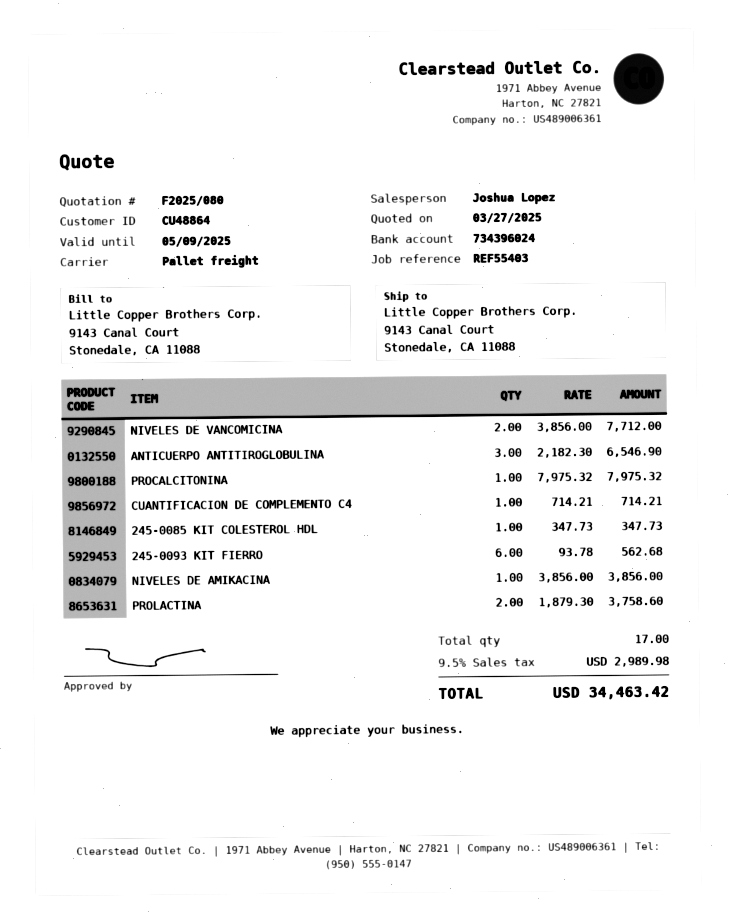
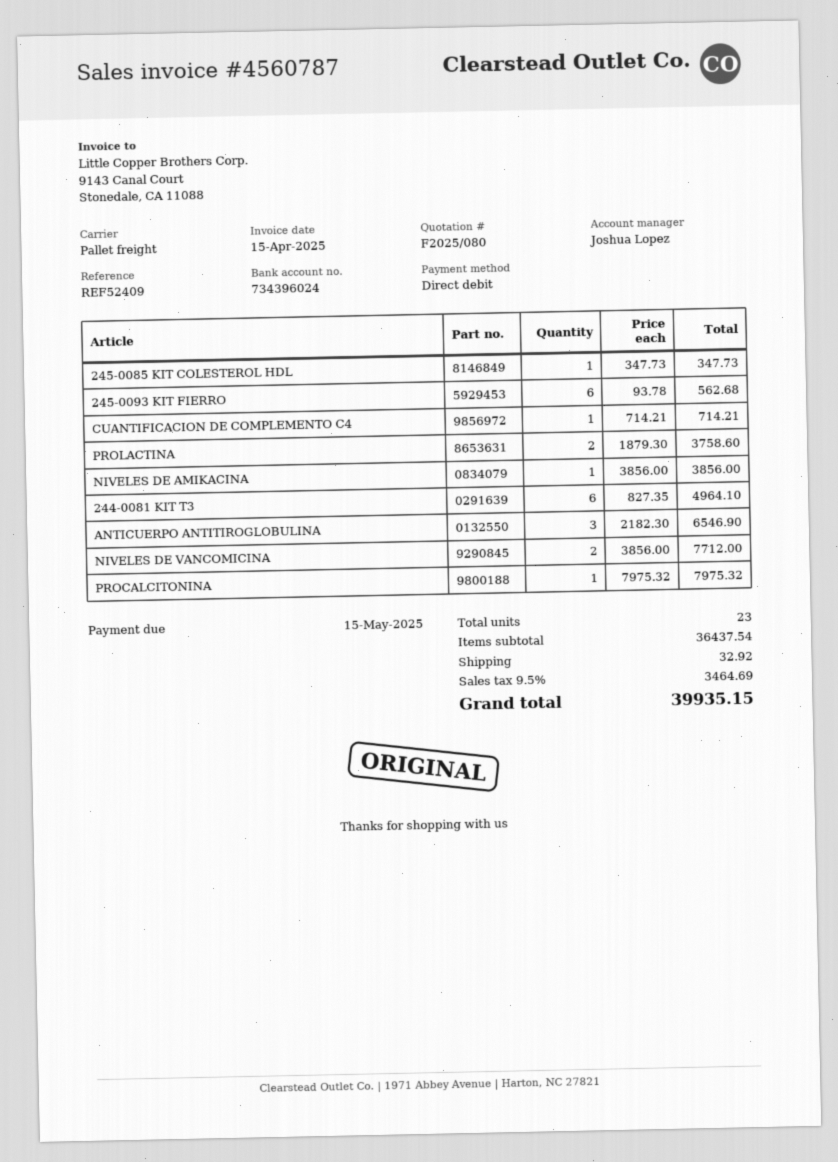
reference: REF55403 -> REF52409
244-0081 KIT T3: none -> 6 x 827.35 = 4964.10
total quantity: 17 -> 23
shipping: none -> 32.92
tax: 9.5% = 2989.98 -> 9.5% = 3464.69
total: 34463.42 -> 39935.15

